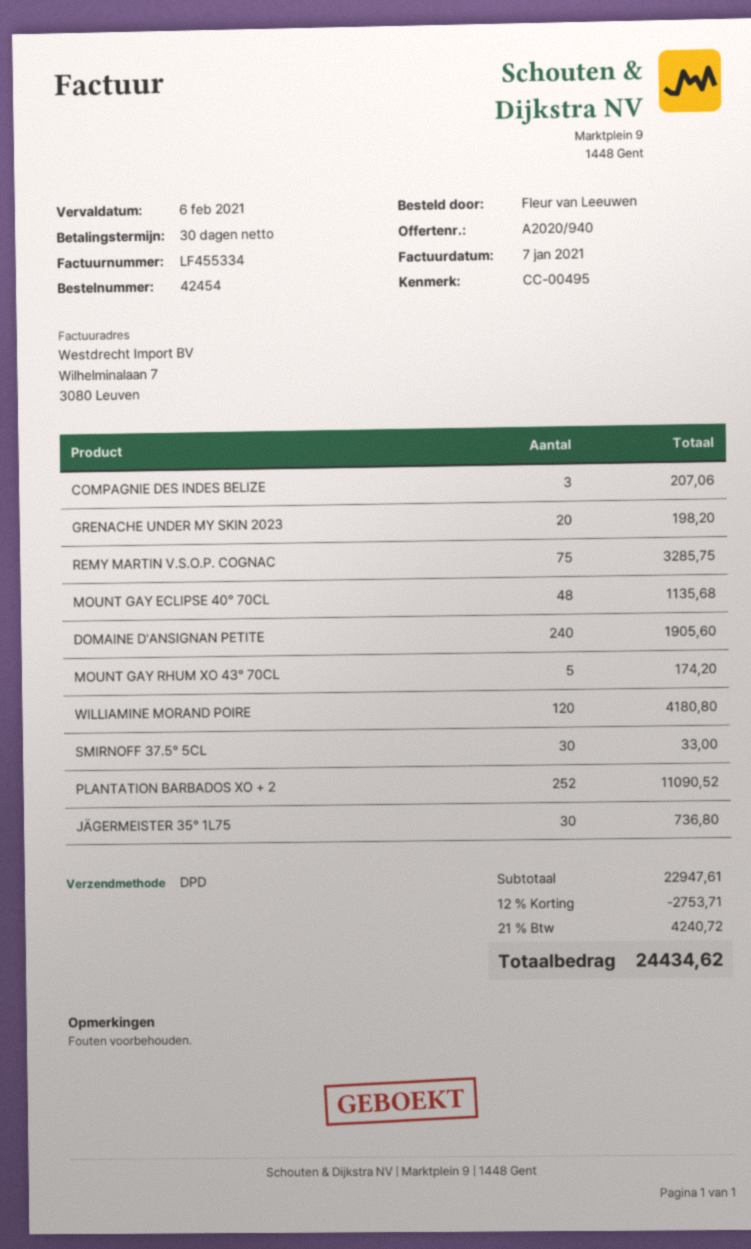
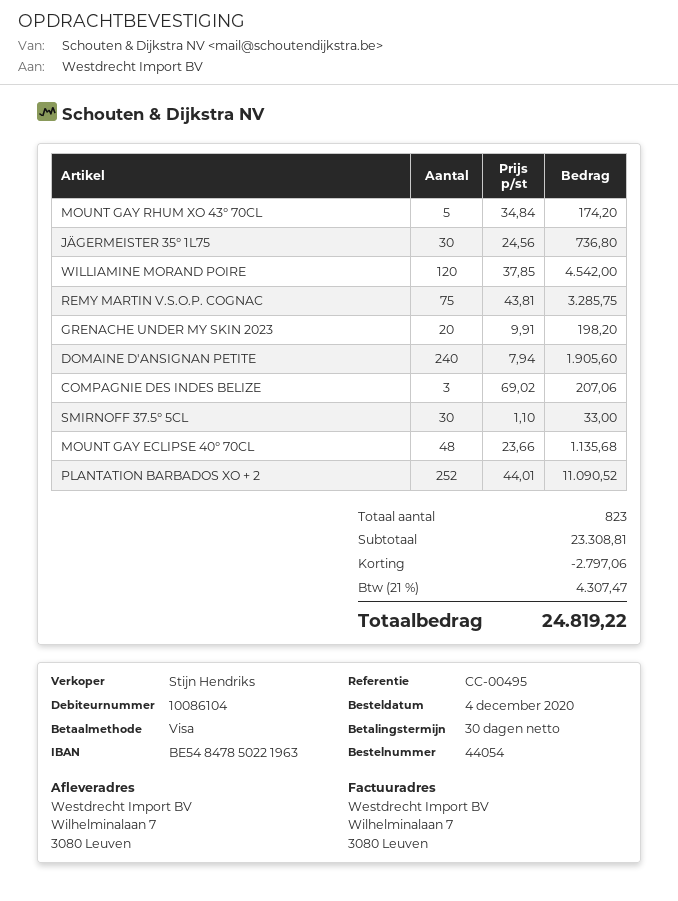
order number: 42454 -> 44054
WILLIAMINE MORAND POIRE: 120 for 4180.80 -> 120 for 4542.00
subtotal: 22947.61 -> 23308.81
discount: 2753.71 -> 2797.06
tax: 21% = 4240.72 -> 21% = 4307.47
total: 24434.62 -> 24819.22

